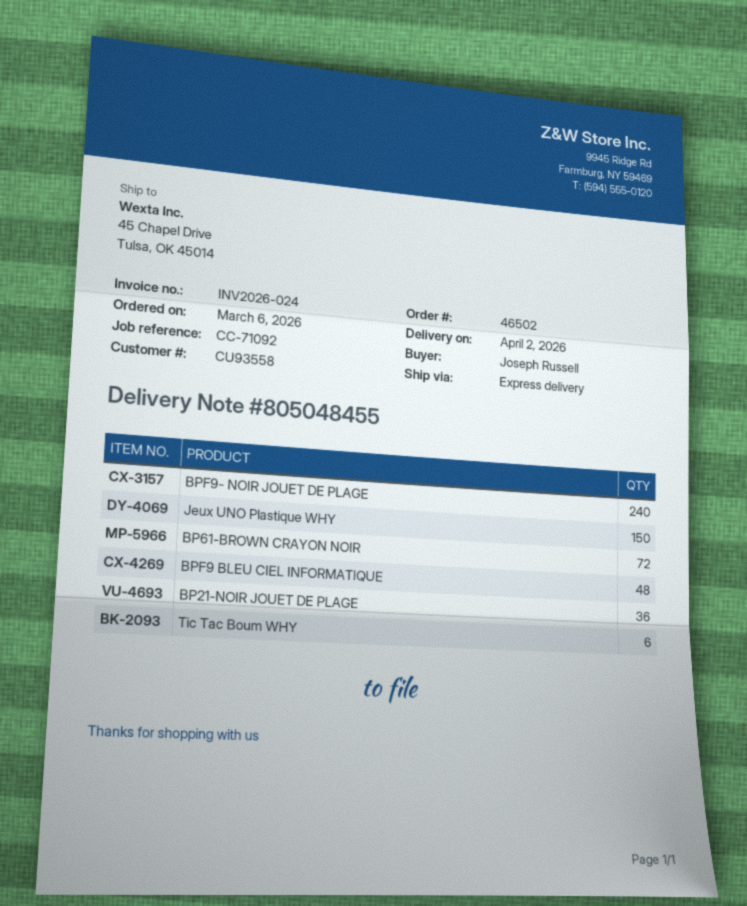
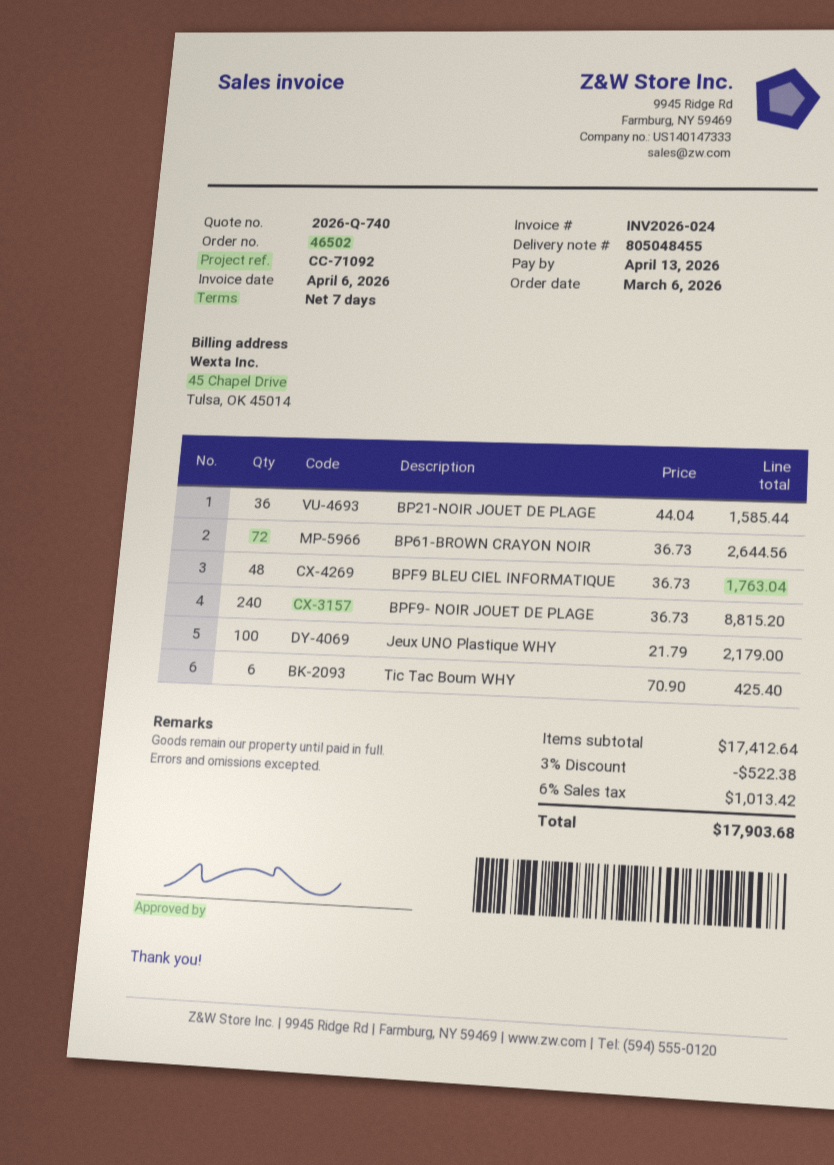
Jeux UNO Plastique WHY: 150 -> 100

